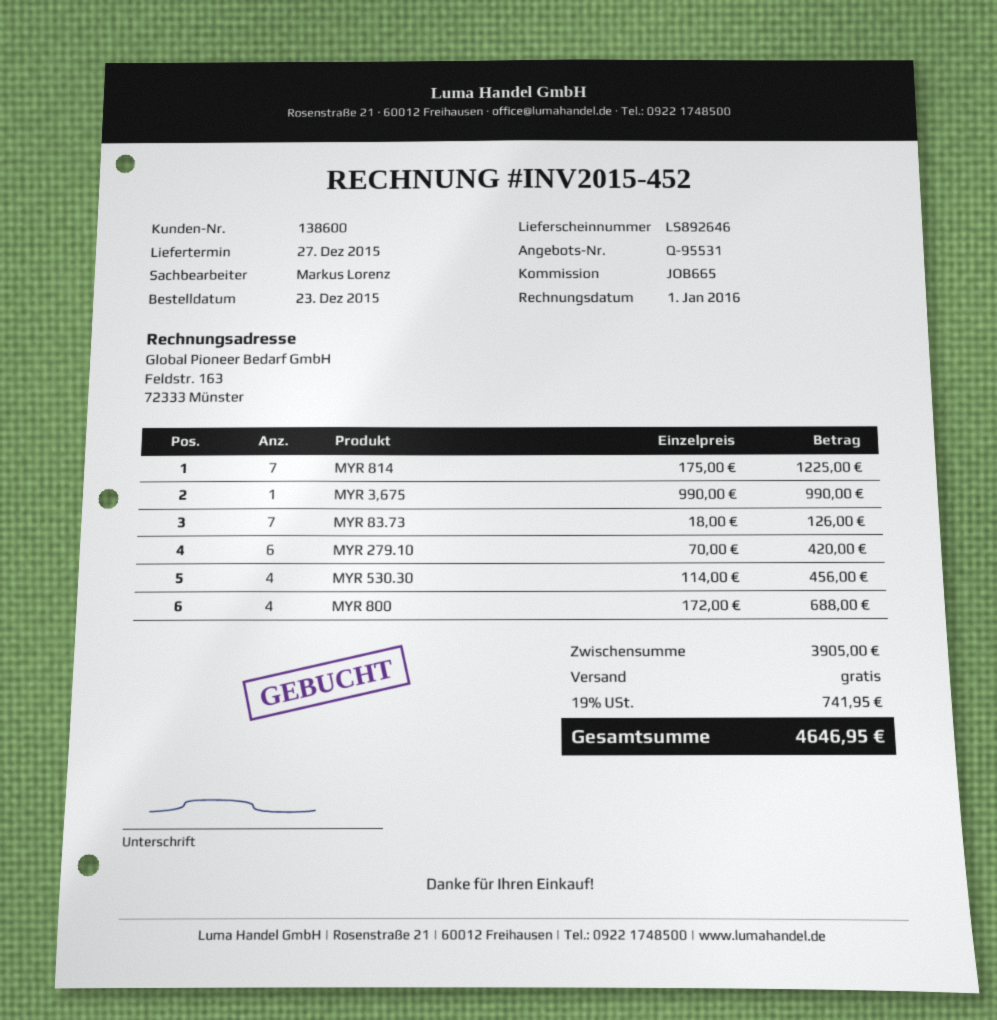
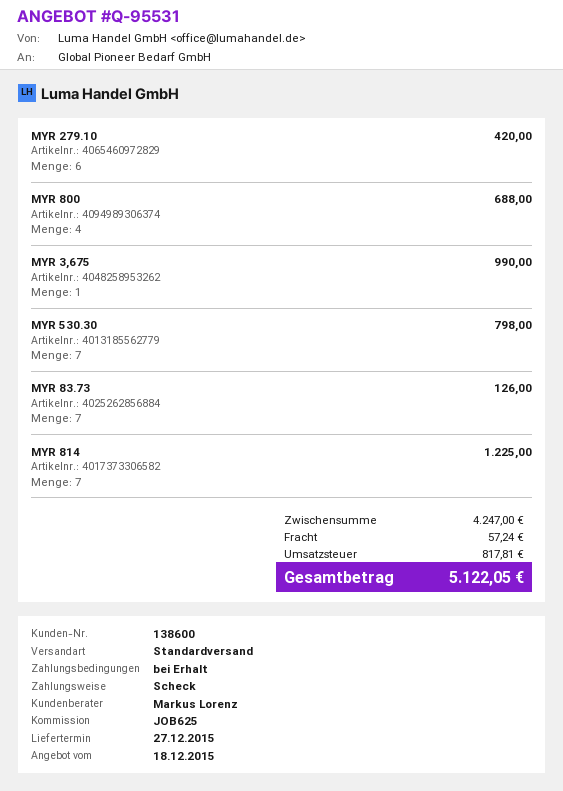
reference: JOB665 -> JOB625
MYR 530.30: 4 for 456.00 -> 7 for 798.00
subtotal: 3905.00 -> 4247.00
shipping: 0.00 -> 57.24
tax: 741.95 -> 817.81
total: 4646.95 -> 5122.05

